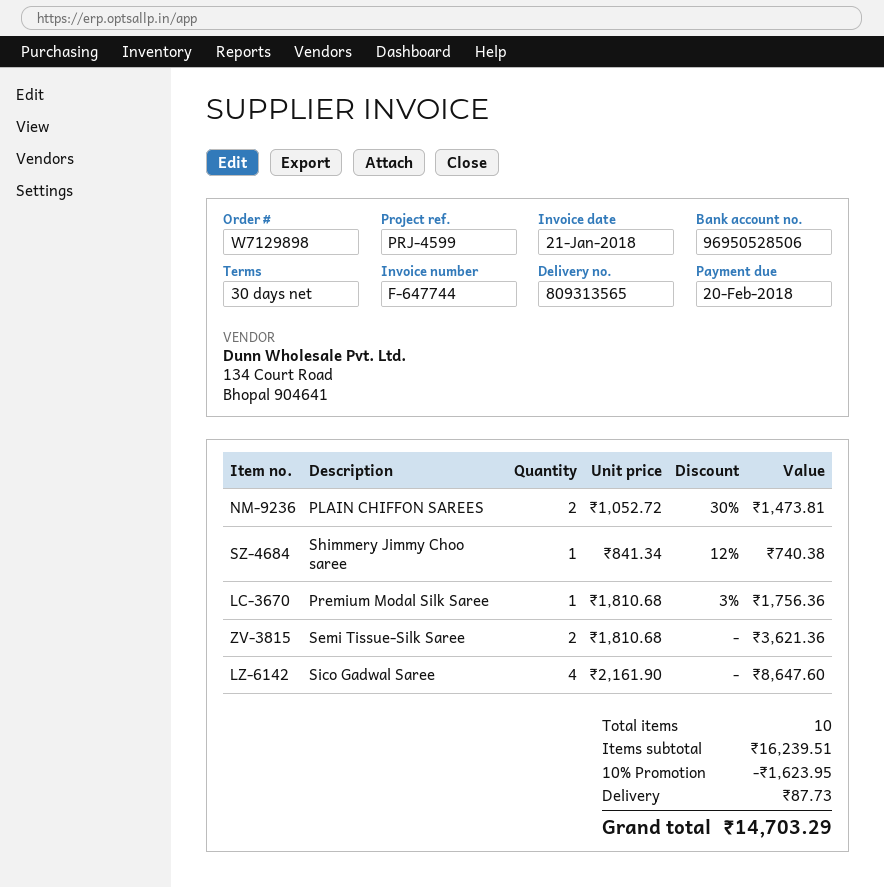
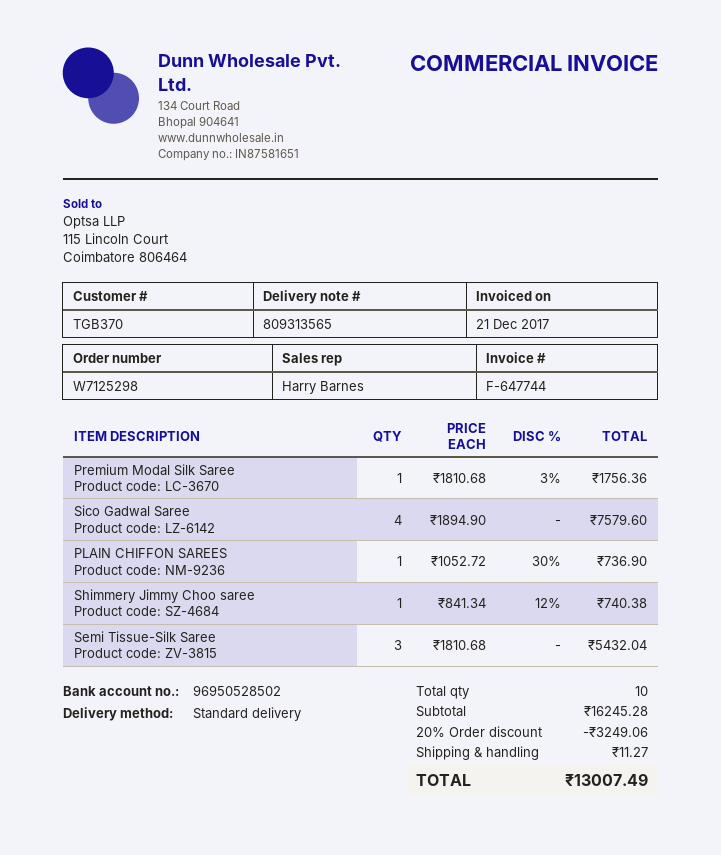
order number: W7129898 -> W7125298
invoice date: 2018-01-21 -> 2017-12-21
bank account: 96950528506 -> 96950528502
PLAIN CHIFFON SAREES: 2 x 1052.72 - 30% = 1473.81 -> 1 x 1052.72 - 30% = 736.90
Semi Tissue-Silk Saree: 2 x 1810.68 = 3621.36 -> 3 x 1810.68 = 5432.04
Sico Gadwal Saree: 4 x 2161.90 = 8647.60 -> 4 x 1894.90 = 7579.60
subtotal: 16239.51 -> 16245.28
discount: 10% = 1623.95 -> 20% = 3249.06
shipping: 87.73 -> 11.27
total: 14703.29 -> 13007.49

